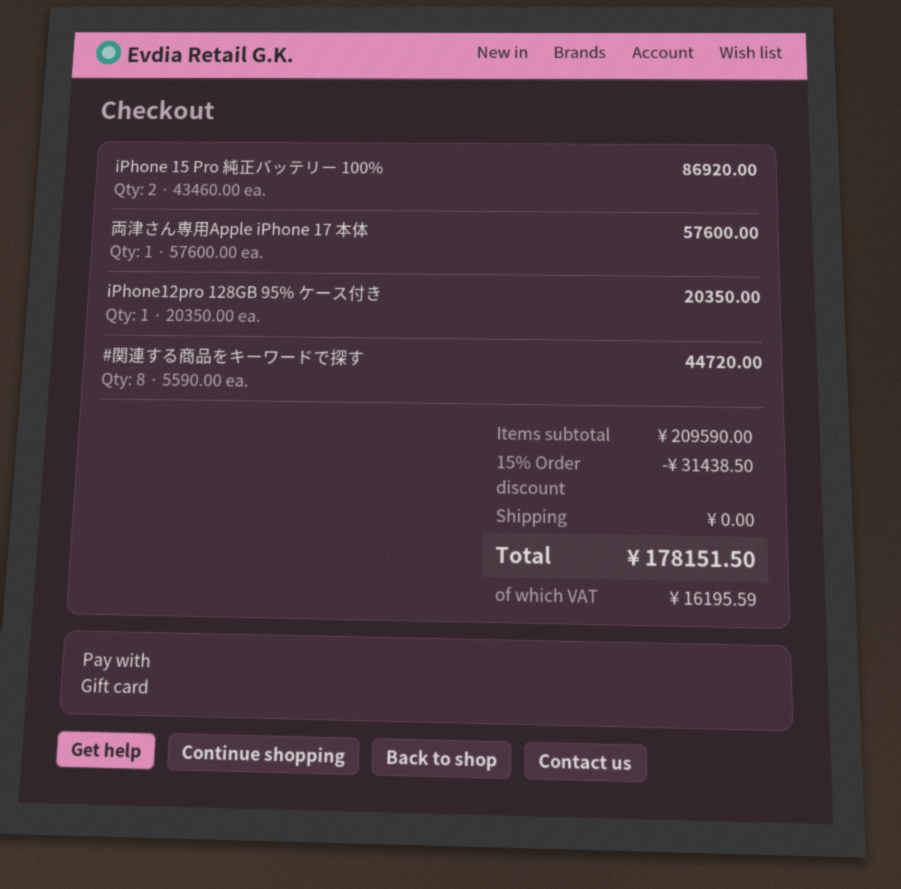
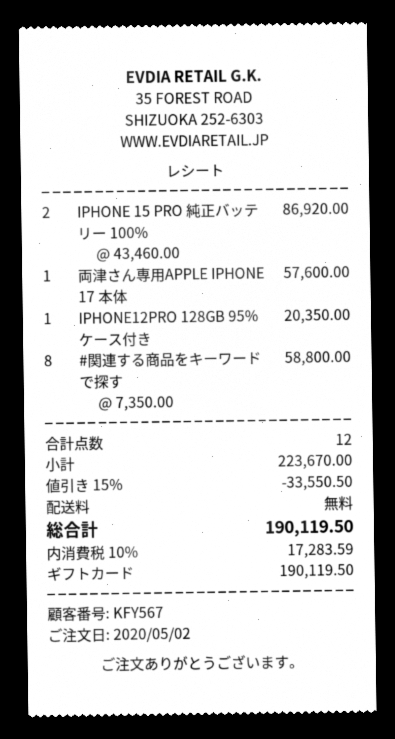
#関連する商品をキーワードで探す: 8 x 5590.00 = 44720.00 -> 8 x 7350.00 = 58800.00
subtotal: 209590.00 -> 223670.00
discount: 15% = 31438.50 -> 15% = 33550.50
tax: 16195.59 -> 17283.59
total: 178151.50 -> 190119.50

